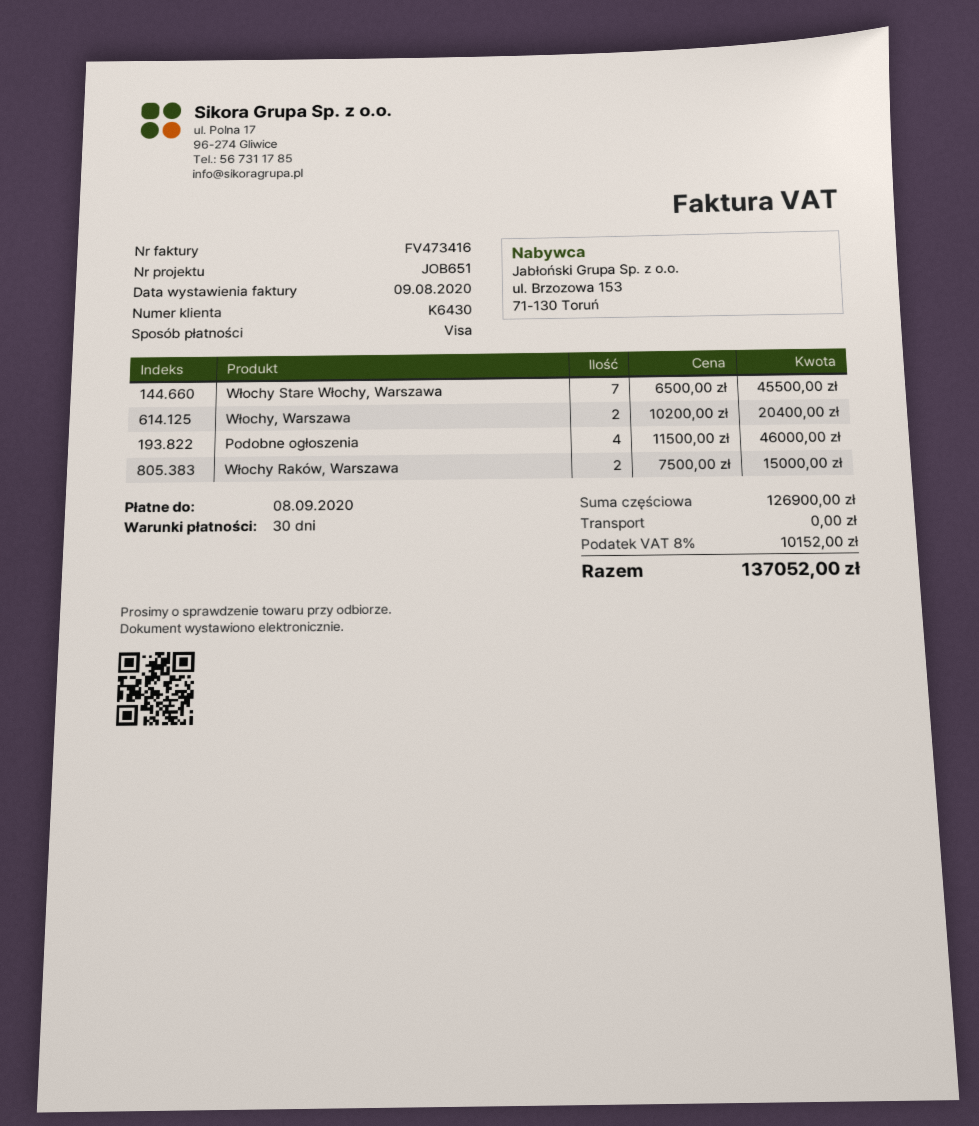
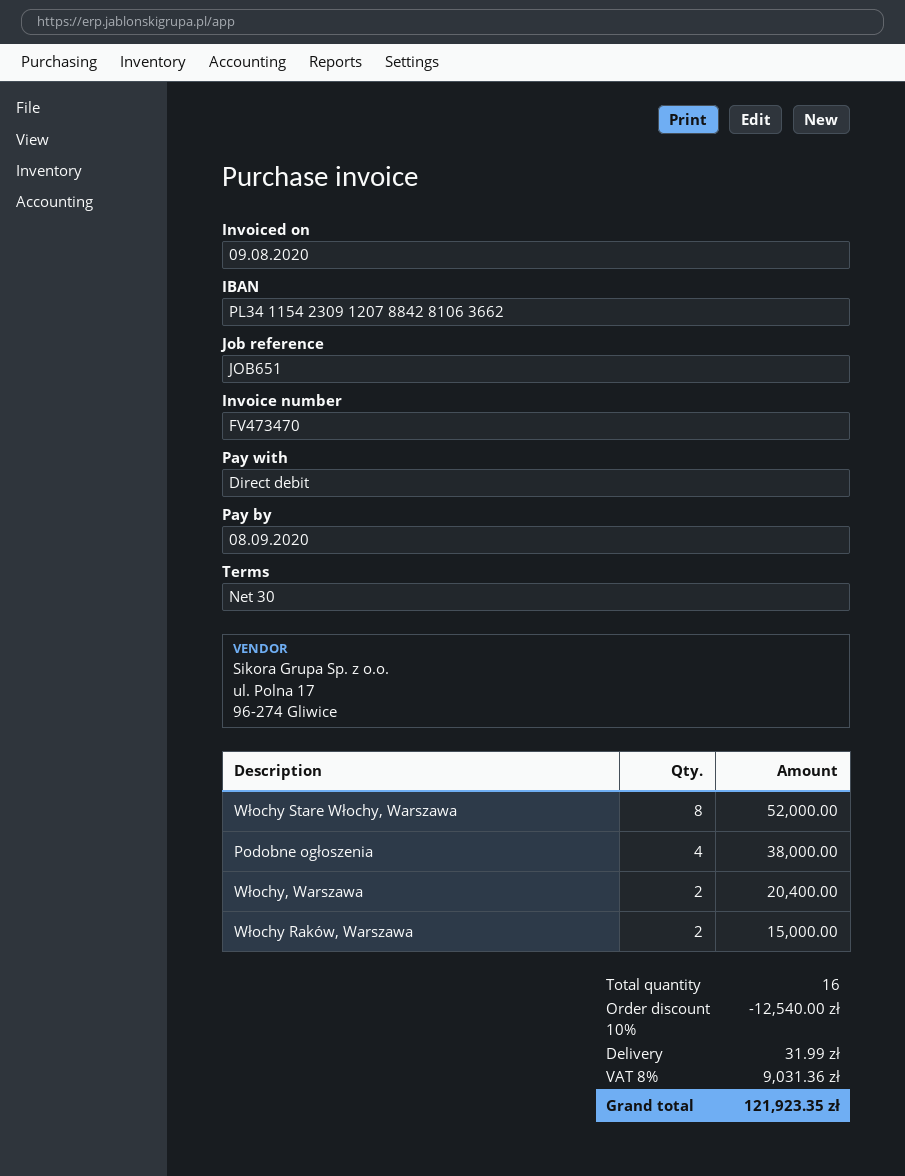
invoice number: FV473416 -> FV473470
payment method: Visa -> direct debit
Włochy Stare Włochy, Warszawa: 7 for 45500.00 -> 8 for 52000.00
Podobne ogłoszenia: 4 for 46000.00 -> 4 for 38000.00
discount: none -> 10% = 12540.00
shipping: 0.00 -> 31.99
tax: 8% = 10152.00 -> 8% = 9031.36
total: 137052.00 -> 121923.35

